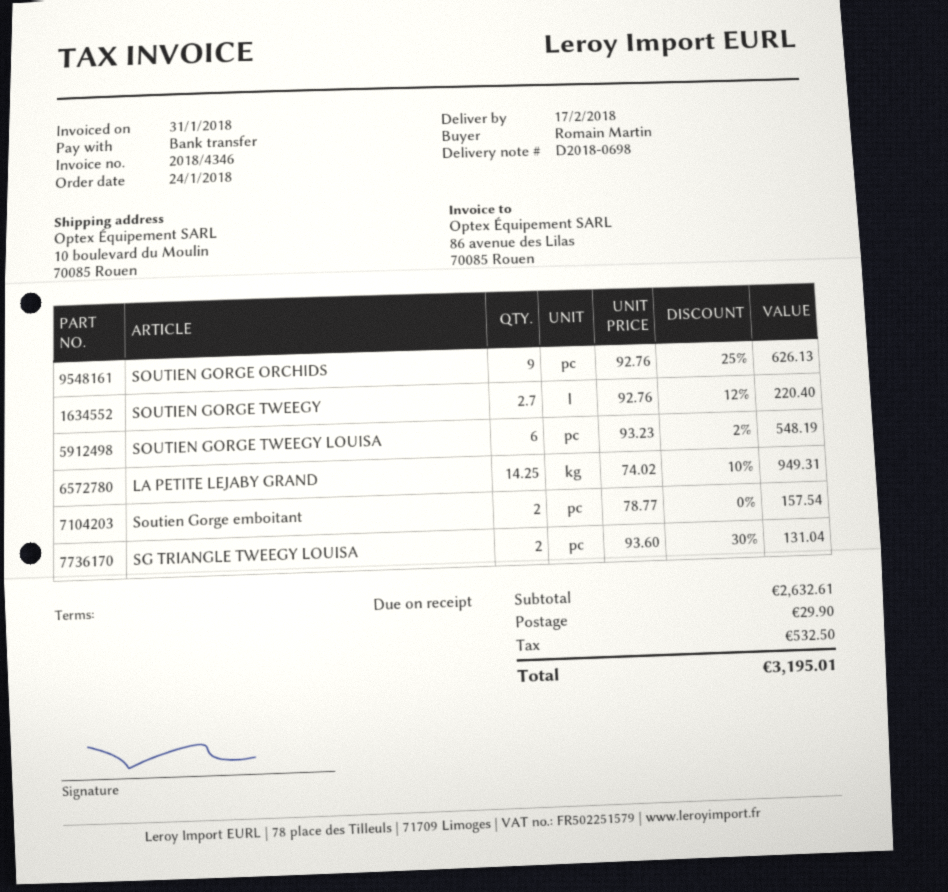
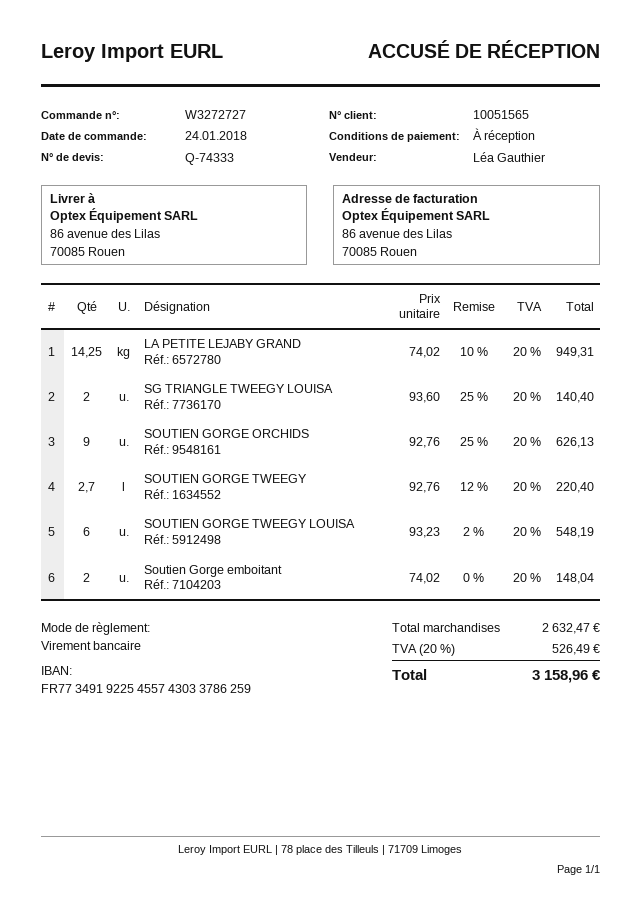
ship to: 10 boulevard du Moulin, 70085 Rouen -> 86 avenue des Lilas, 70085 Rouen
Soutien Gorge emboitant: 2 x 78.77 = 157.54 -> 2 x 74.02 = 148.04
SG TRIANGLE TWEEGY LOUISA: 2 x 93.60 - 30% = 131.04 -> 2 x 93.60 - 25% = 140.40
subtotal: 2632.61 -> 2632.47
shipping: 29.90 -> none
tax: 532.50 -> 526.49
total: 3195.01 -> 3158.96

